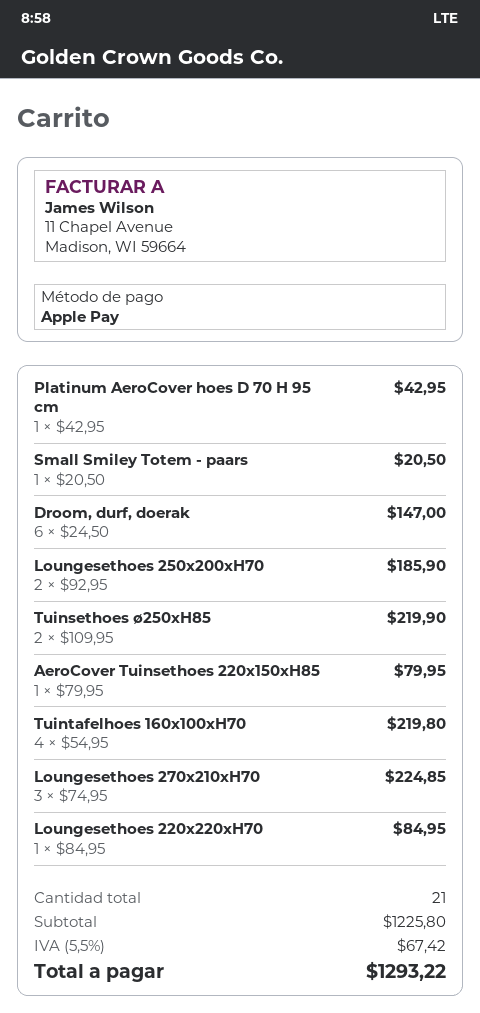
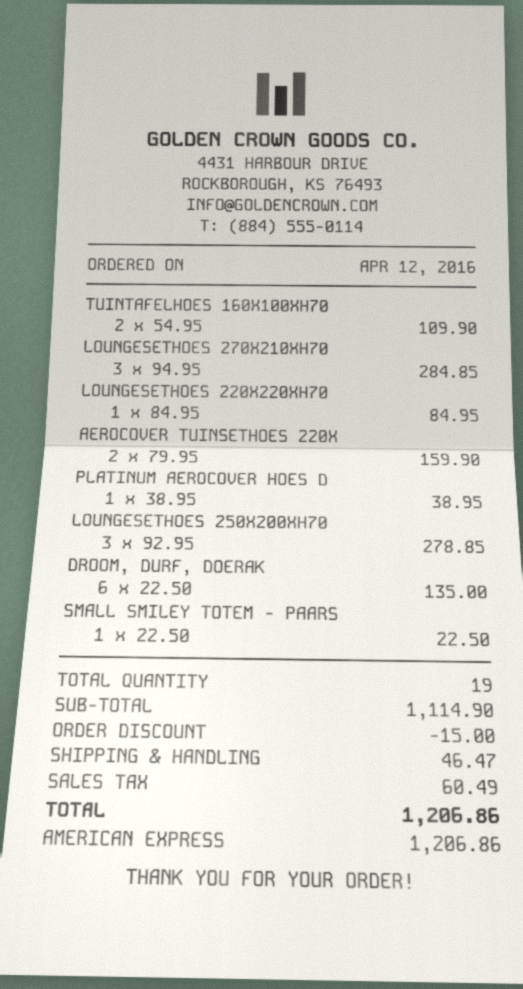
payment method: Apple Pay -> American Express
Platinum AeroCover hoes D 70 H 95 cm: 1 x 42.95 = 42.95 -> 1 x 38.95 = 38.95
Small Smiley Totem - paars: 1 x 20.50 = 20.50 -> 1 x 22.50 = 22.50
Droom, durf, doerak: 6 x 24.50 = 147.00 -> 6 x 22.50 = 135.00
Loungesethoes 250x200xH70: 2 x 92.95 = 185.90 -> 3 x 92.95 = 278.85
Tuinsethoes ø250xH85: 2 x 109.95 = 219.90 -> none
AeroCover Tuinsethoes 220x150xH85: 1 x 79.95 = 79.95 -> 2 x 79.95 = 159.90
Tuintafelhoes 160x100xH70: 4 x 54.95 = 219.80 -> 2 x 54.95 = 109.90
Loungesethoes 270x210xH70: 3 x 74.95 = 224.85 -> 3 x 94.95 = 284.85
total quantity: 21 -> 19
subtotal: 1225.80 -> 1114.90
discount: none -> 15.00
shipping: none -> 46.47
tax: 67.42 -> 60.49
total: 1293.22 -> 1206.86

